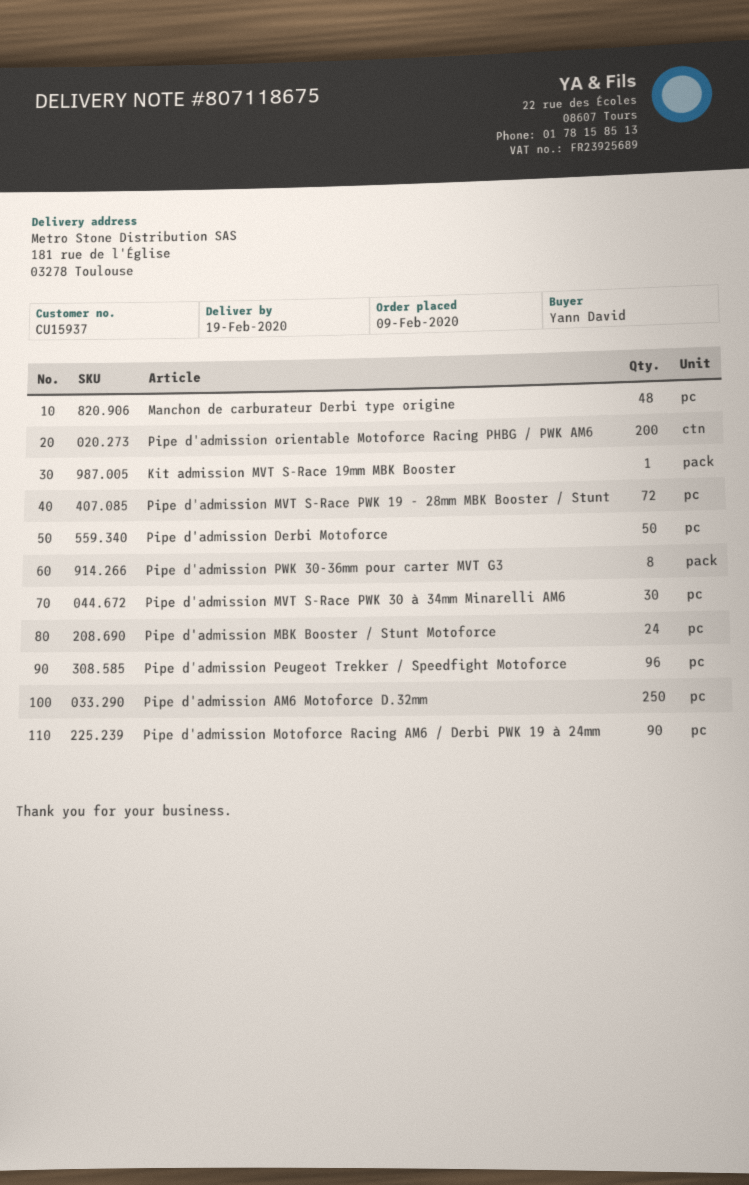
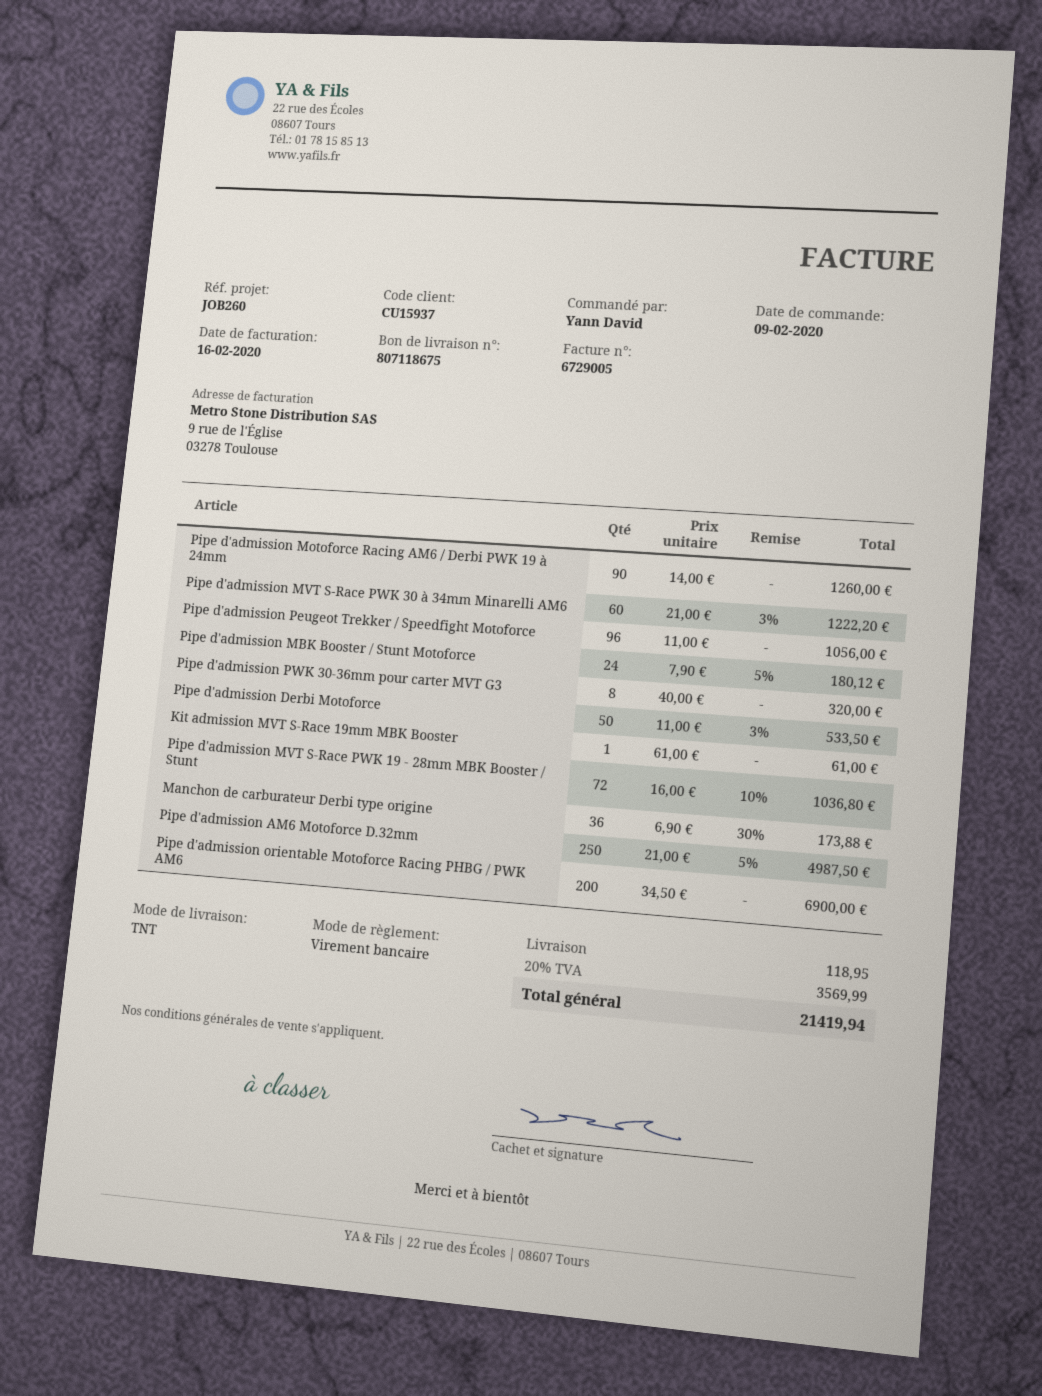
Manchon de carburateur Derbi type origine: 48 -> 36
Pipe d'admission MVT S-Race PWK 30 à 34mm Minarelli AM6: 30 -> 60

